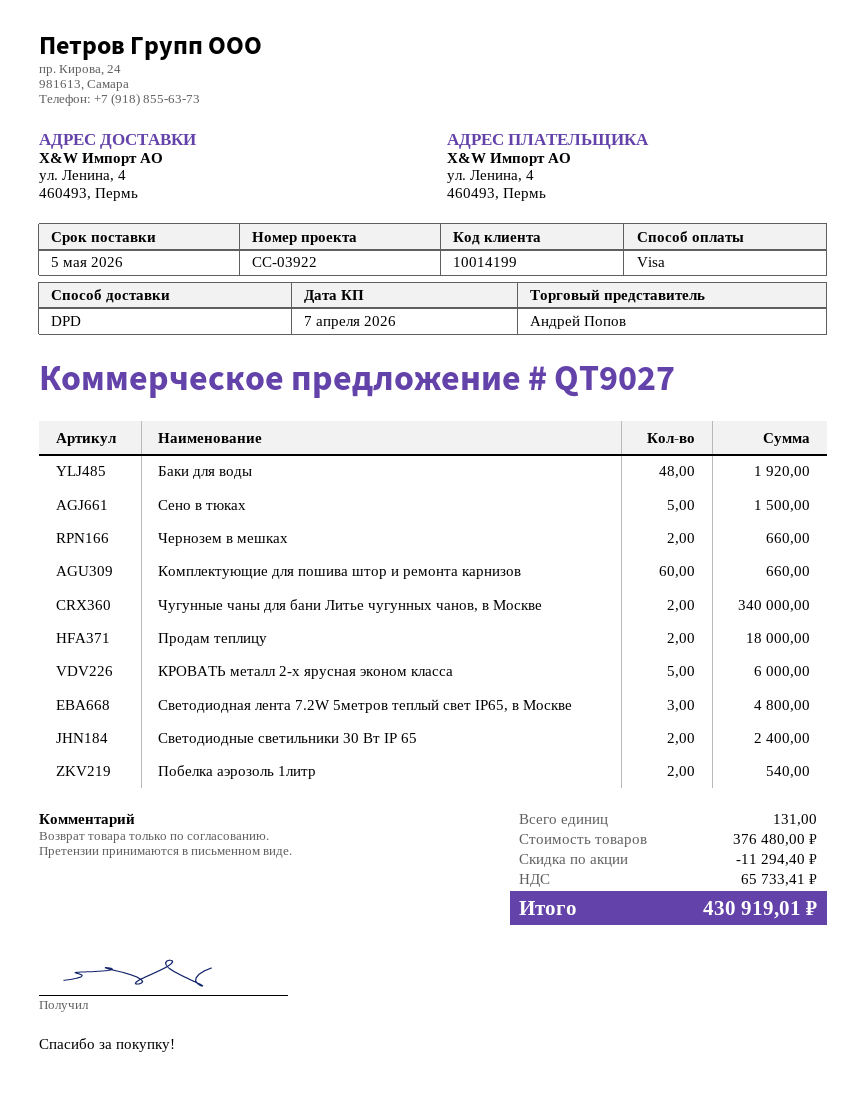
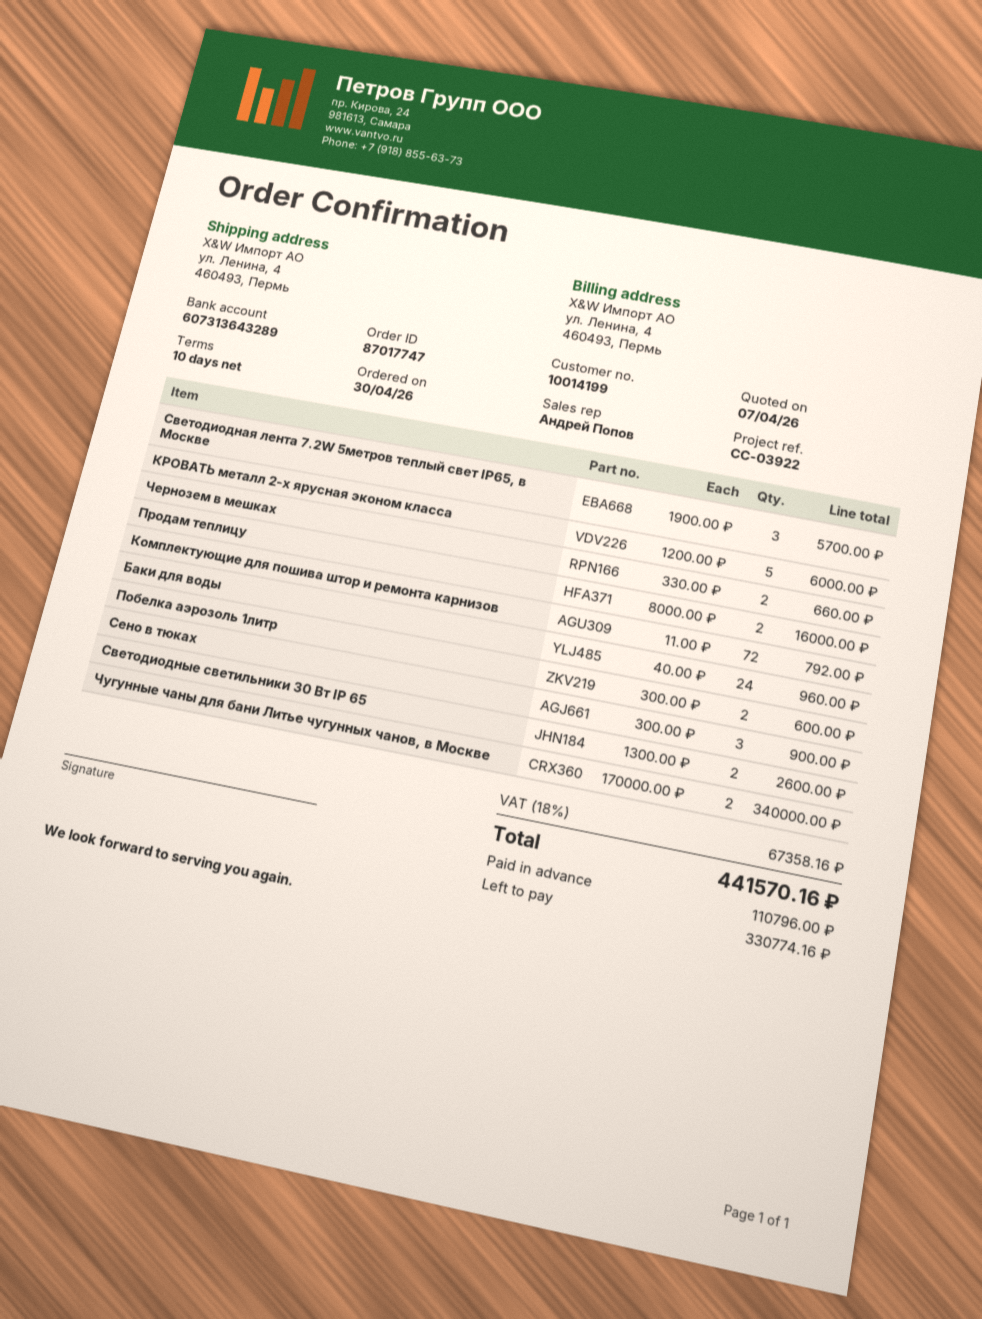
Баки для воды: 48 for 1920.00 -> 24 for 960.00
Сено в тюках: 5 for 1500.00 -> 3 for 900.00
Комплектующие для пошива штор и ремонта карнизов: 60 for 660.00 -> 72 for 792.00
Продам теплицу: 2 for 18000.00 -> 2 for 16000.00
Светодиодная лента 7.2W 5метров теплый свет IP65, в Москве: 3 for 4800.00 -> 3 for 5700.00
Светодиодные светильники 30 Вт IP 65: 2 for 2400.00 -> 2 for 2600.00
Побелка аэрозоль 1литр: 2 for 540.00 -> 2 for 600.00
discount: 11294.40 -> none
tax: 65733.41 -> 67358.16
total: 430919.01 -> 441570.16

